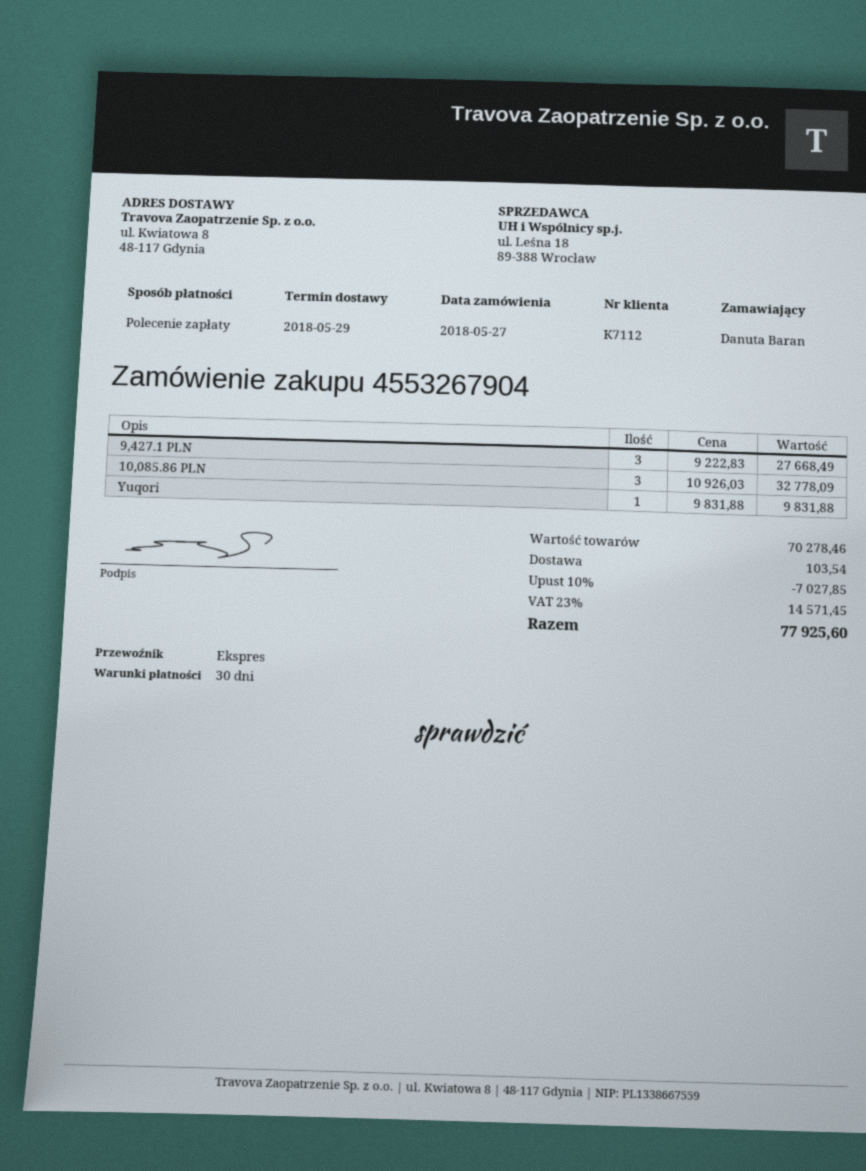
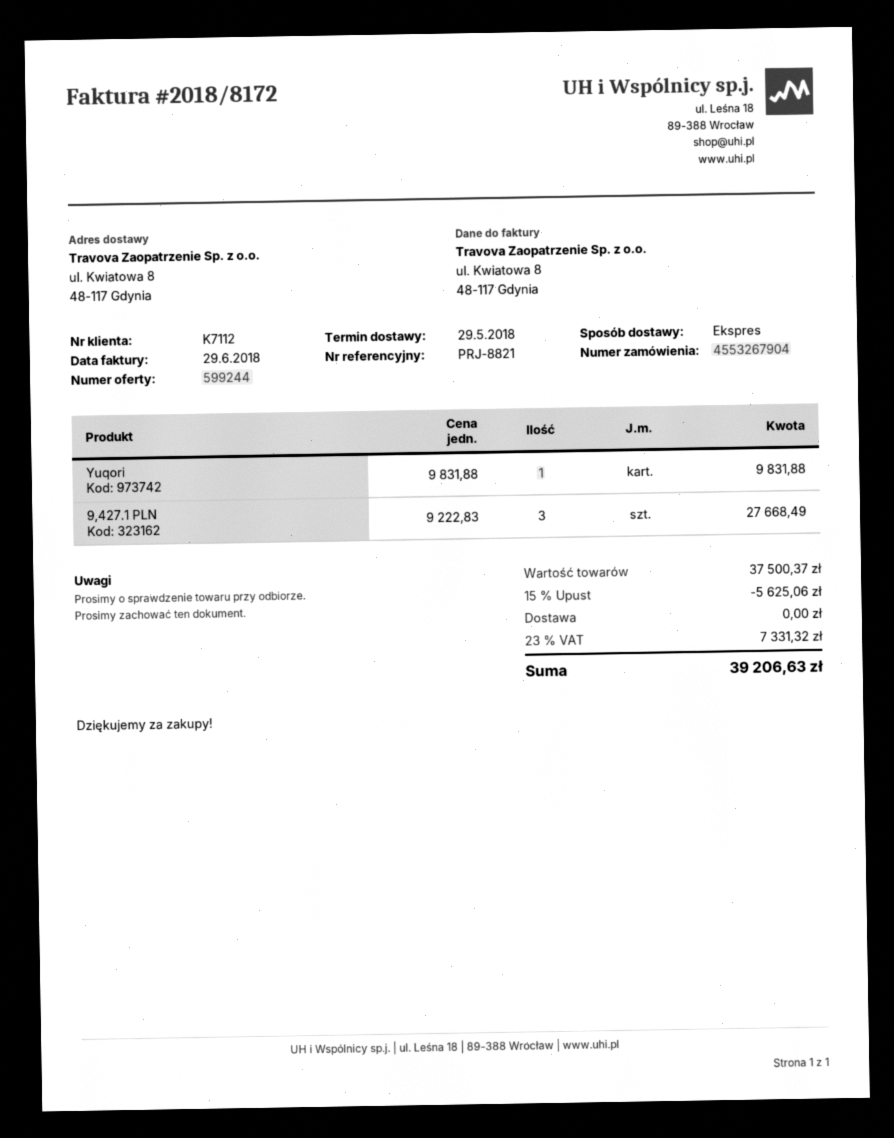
10,085.86 PLN: 3 x 10926.03 = 32778.09 -> none
subtotal: 70278.46 -> 37500.37
discount: 10% = 7027.85 -> 15% = 5625.06
shipping: 103.54 -> 0.00
tax: 23% = 14571.45 -> 23% = 7331.32
total: 77925.60 -> 39206.63

